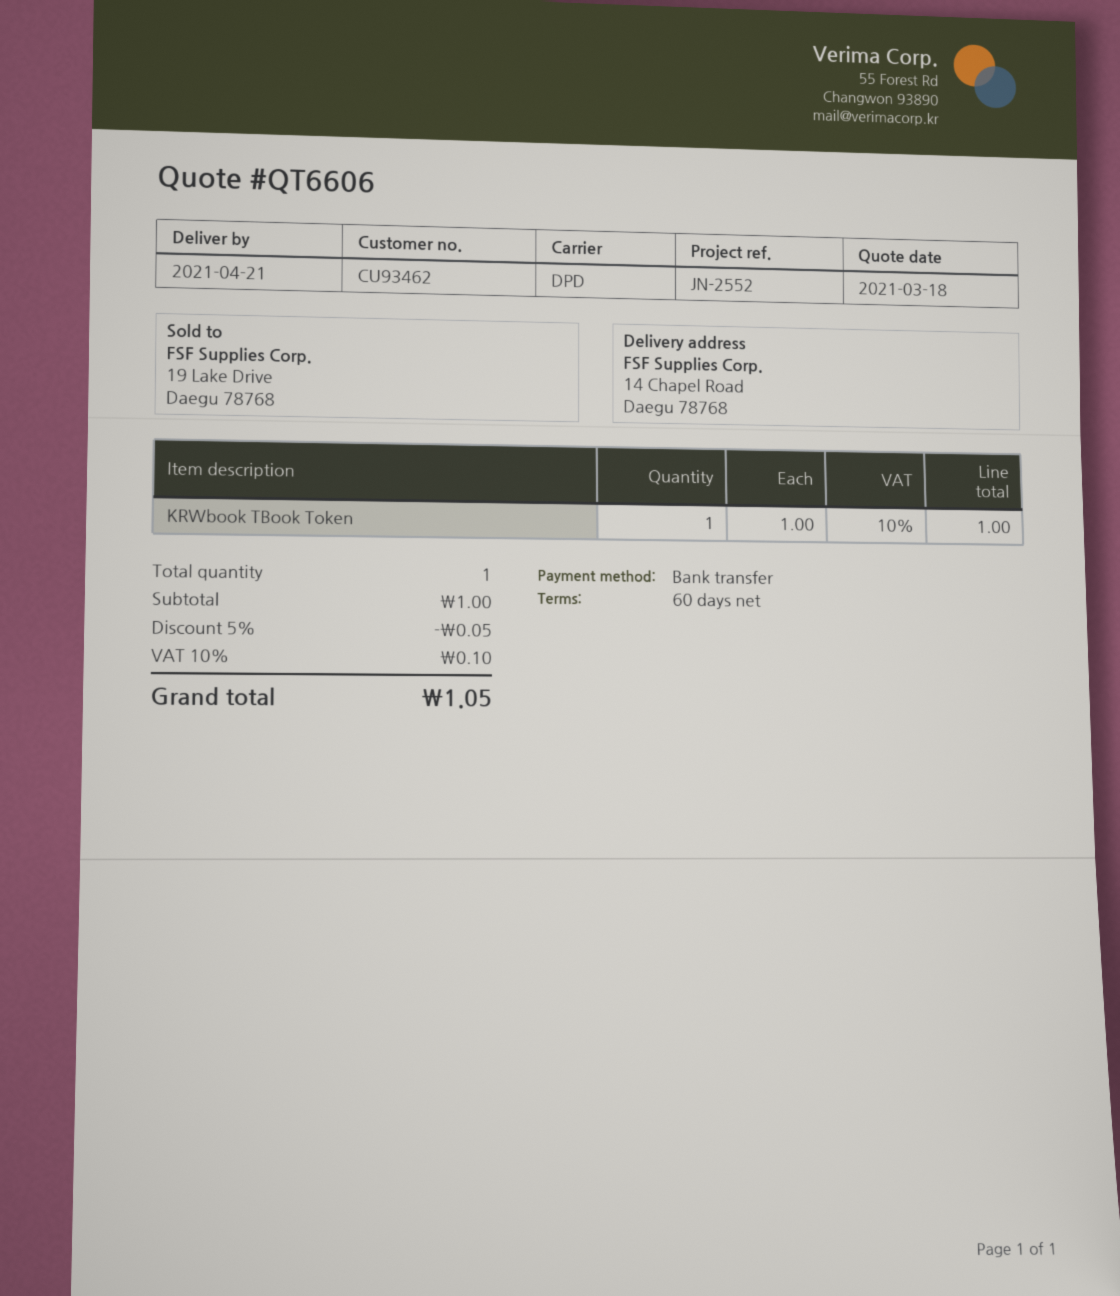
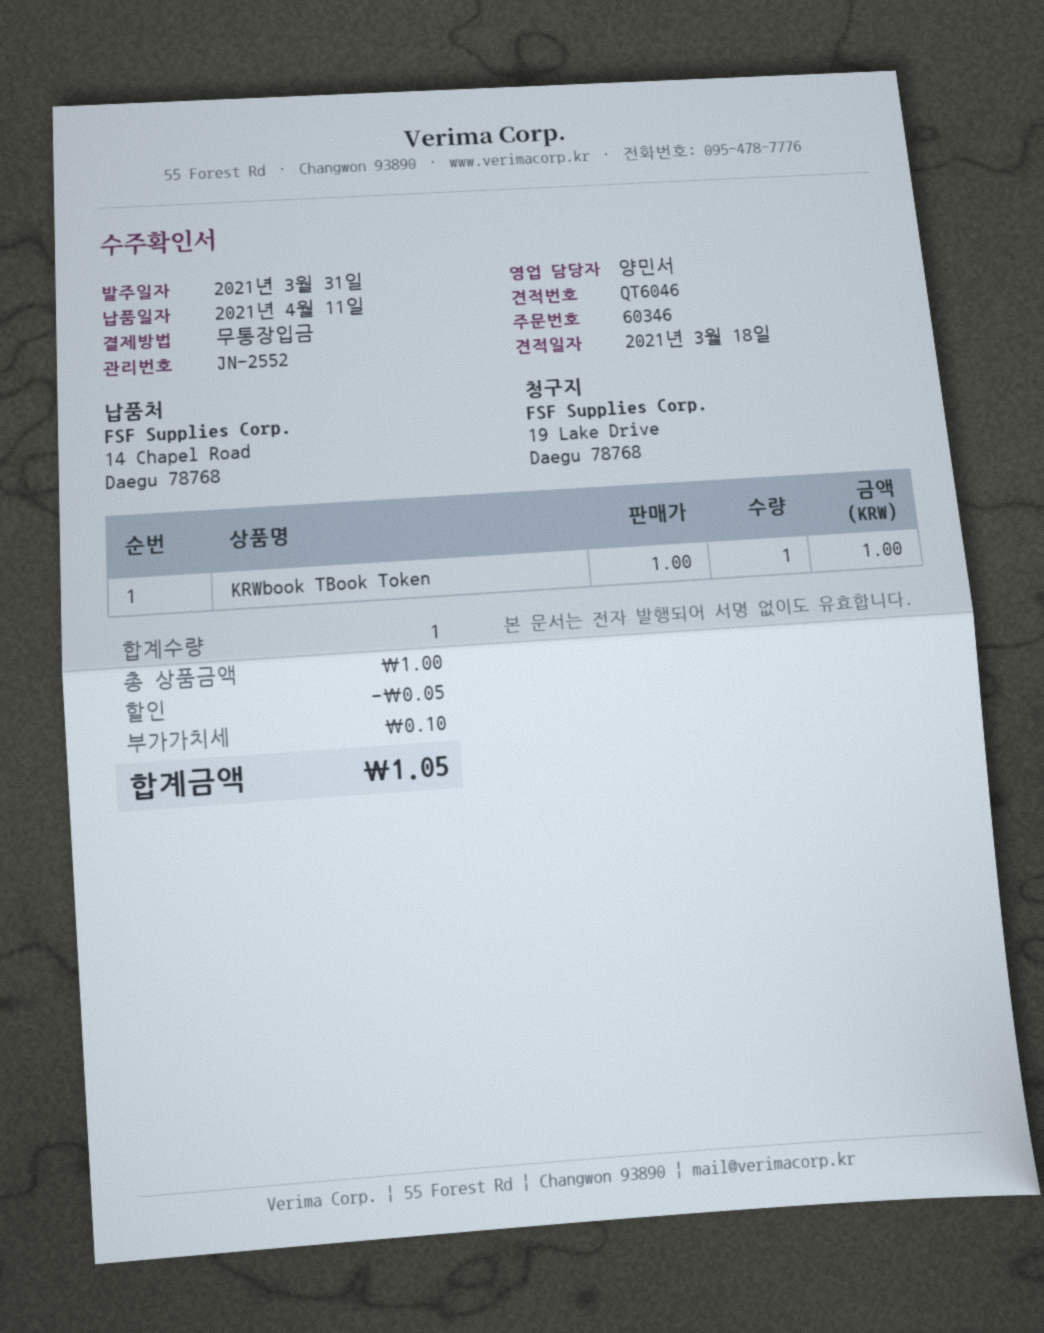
quote number: QT6606 -> QT6046
delivery date: 2021-04-21 -> 2021-04-11

